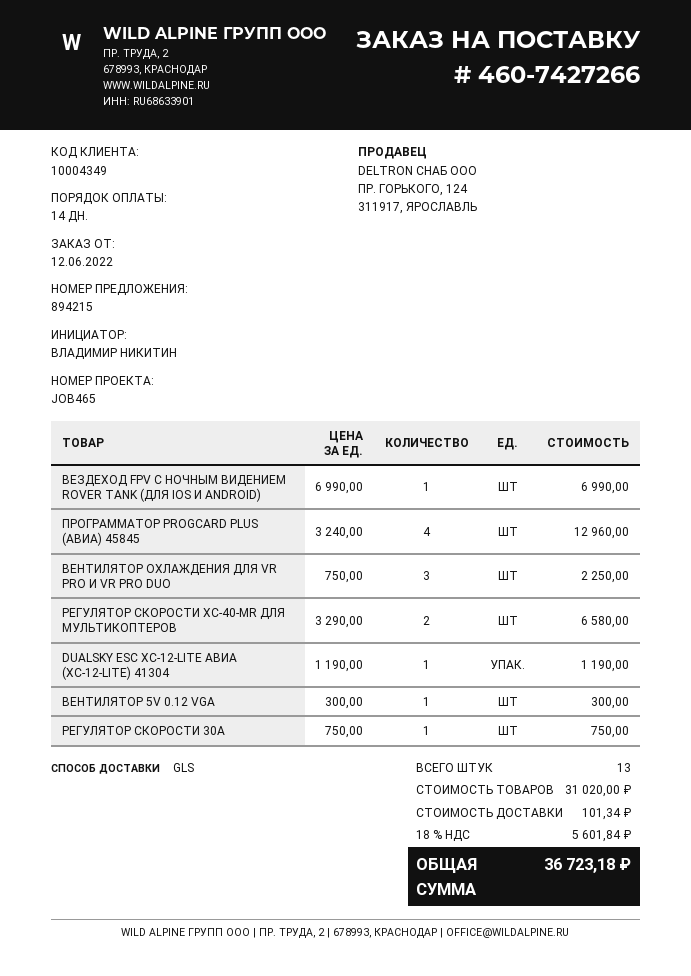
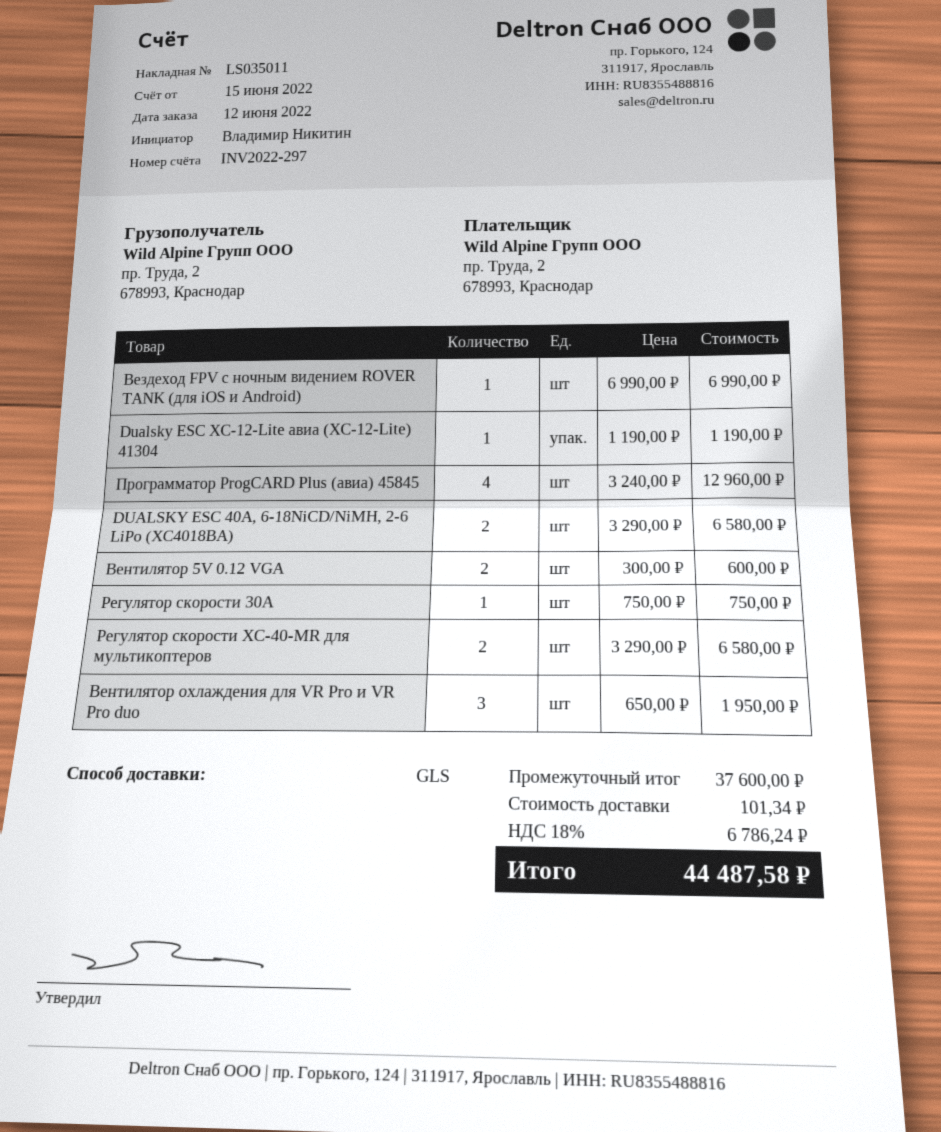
ВЕНТИЛЯТОР ОХЛАЖДЕНИЯ ДЛЯ VR PRO И VR PRO DUO: 3 x 750.00 = 2250.00 -> 3 x 650.00 = 1950.00
ВЕНТИЛЯТОР 5V 0.12 VGA: 1 x 300.00 = 300.00 -> 2 x 300.00 = 600.00
DUALSKY ESC 40A, 6-18NiCD/NiMH, 2-6 LiPo (XC4018BA): none -> 2 x 3290.00 = 6580.00
subtotal: 31020.00 -> 37600.00
tax: 18% = 5601.84 -> 18% = 6786.24
total: 36723.18 -> 44487.58

